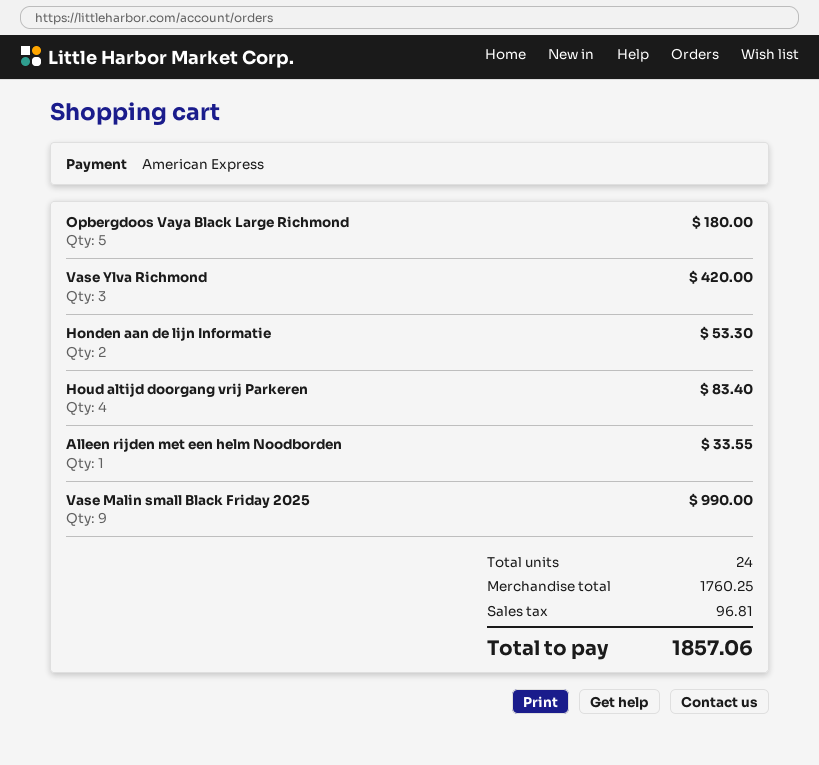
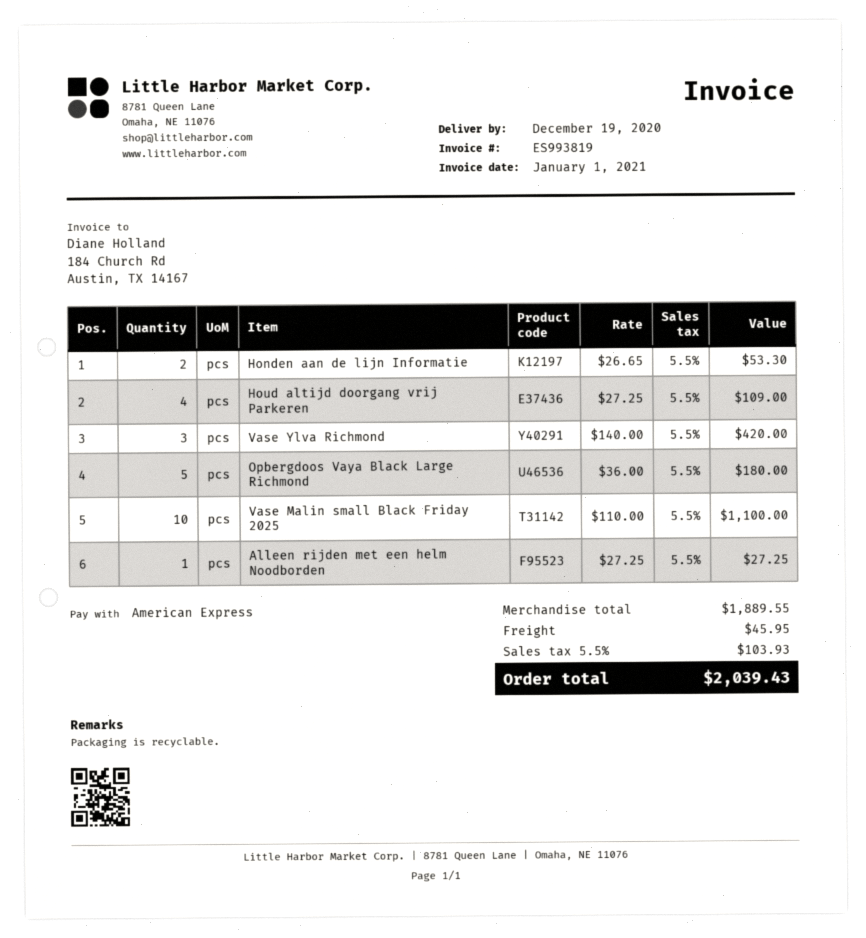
Houd altijd doorgang vrij Parkeren: 4 for 83.40 -> 4 for 109.00
Alleen rijden met een helm Noodborden: 1 for 33.55 -> 1 for 27.25
Vase Malin small Black Friday 2025: 9 for 990.00 -> 10 for 1100.00
subtotal: 1760.25 -> 1889.55
shipping: none -> 45.95
tax: 96.81 -> 103.93
total: 1857.06 -> 2039.43

